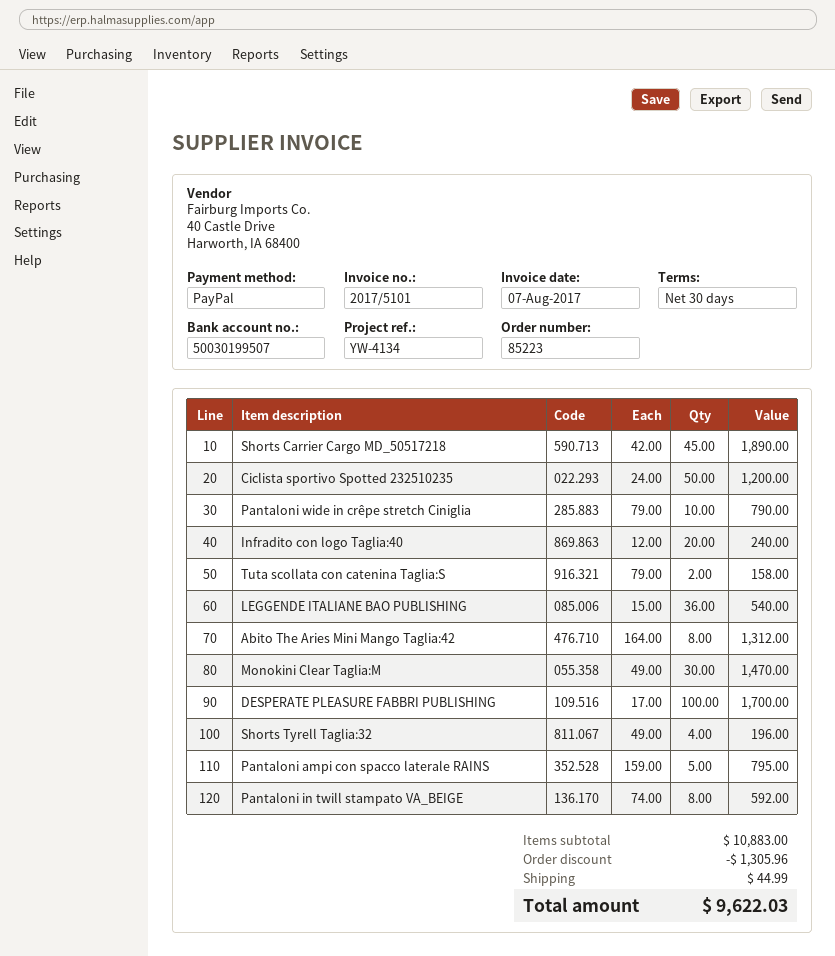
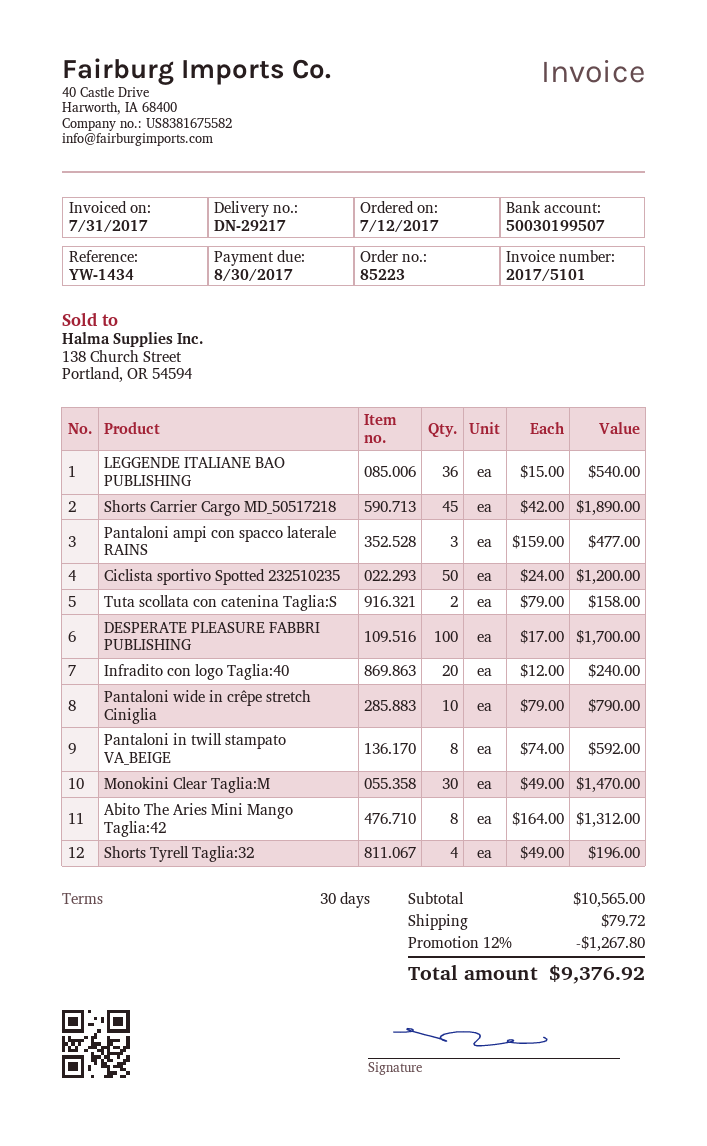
invoice date: 2017-08-07 -> 2017-07-31
reference: YW-4134 -> YW-1434
Pantaloni ampi con spacco laterale RAINS: 5 x 159.00 = 795.00 -> 3 x 159.00 = 477.00
subtotal: 10883.00 -> 10565.00
discount: 1305.96 -> 1267.80
shipping: 44.99 -> 79.72
total: 9622.03 -> 9376.92

